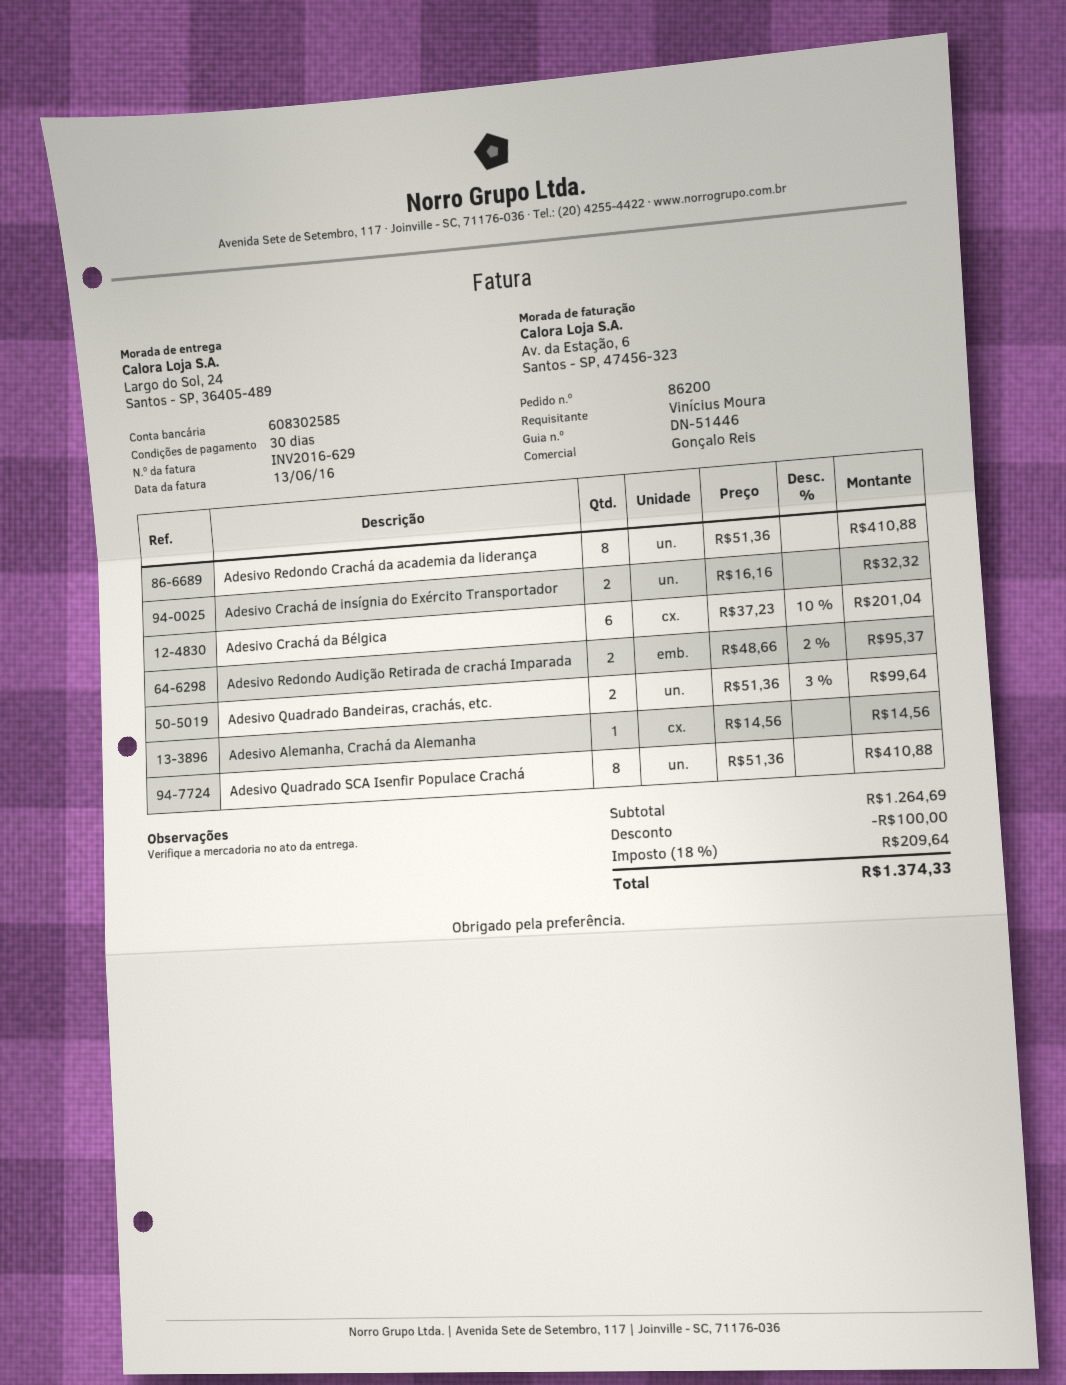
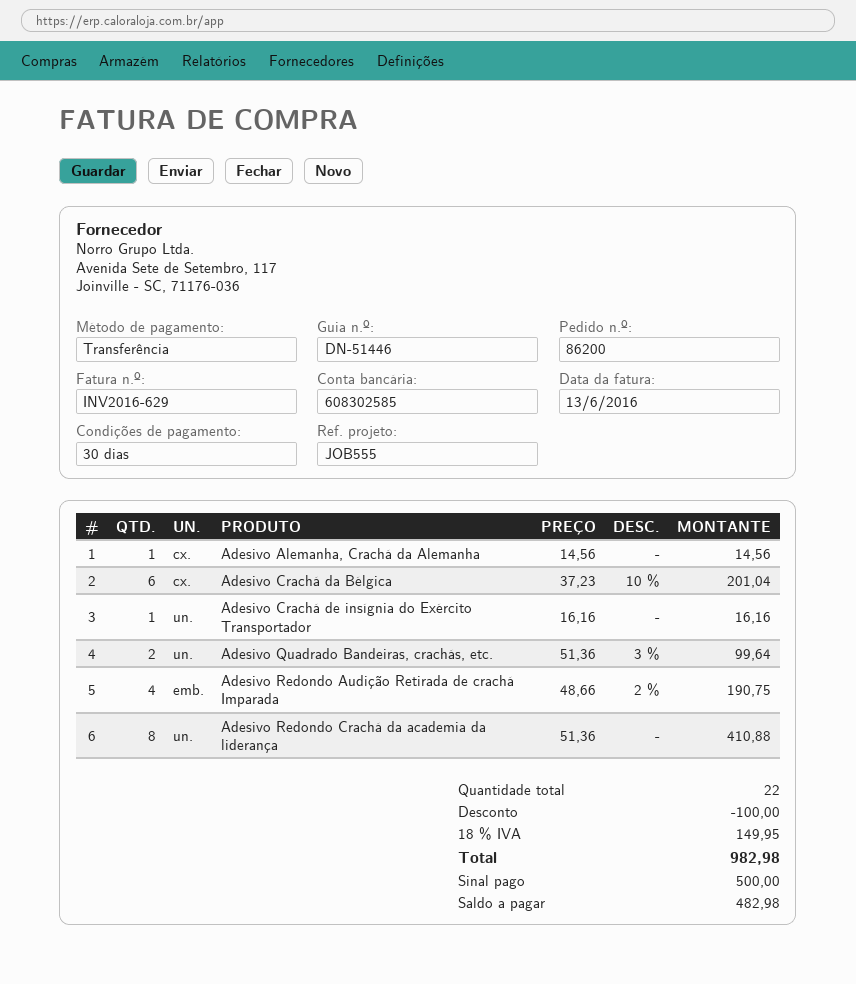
Adesivo Crachá de insígnia do Exército Transportador: 2 x 16.16 = 32.32 -> 1 x 16.16 = 16.16
Adesivo Redondo Audição Retirada de crachá Imparada: 2 x 48.66 - 2% = 95.37 -> 4 x 48.66 - 2% = 190.75
Adesivo Quadrado SCA Isenfir Populace Crachá: 8 x 51.36 = 410.88 -> none
tax: 18% = 209.64 -> 18% = 149.95
total: 1374.33 -> 982.98

